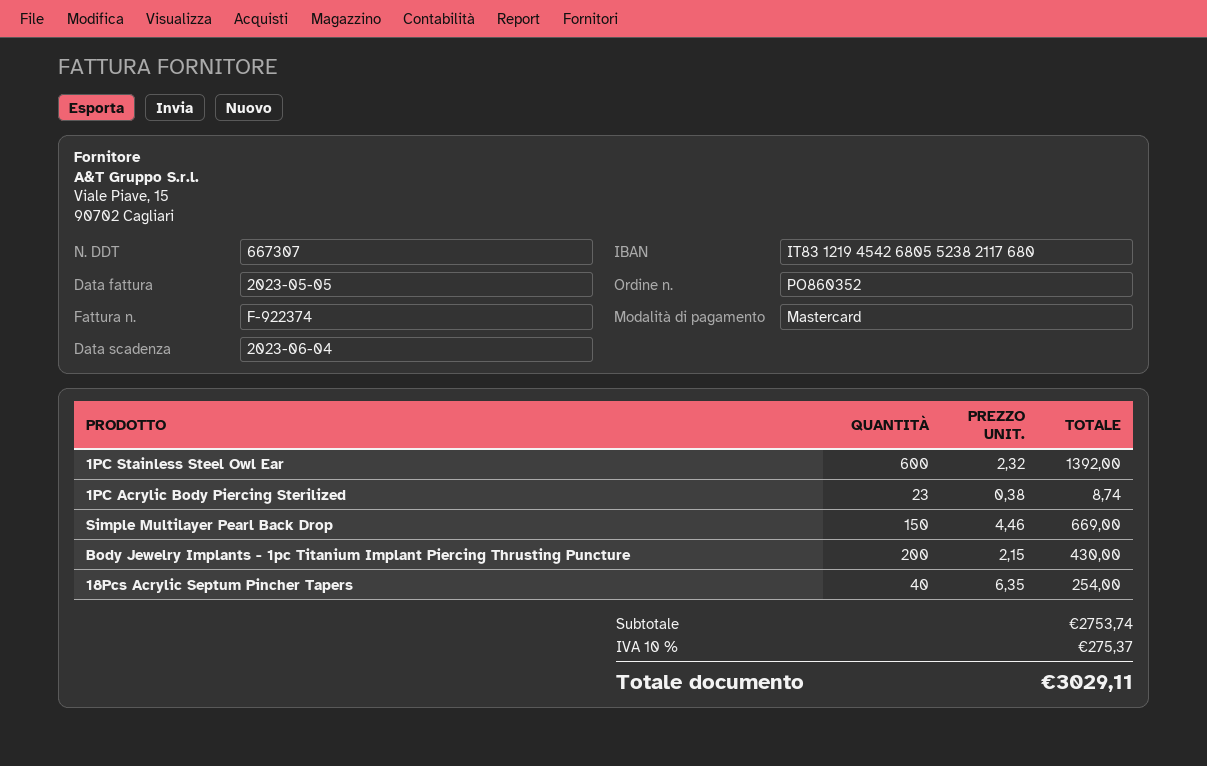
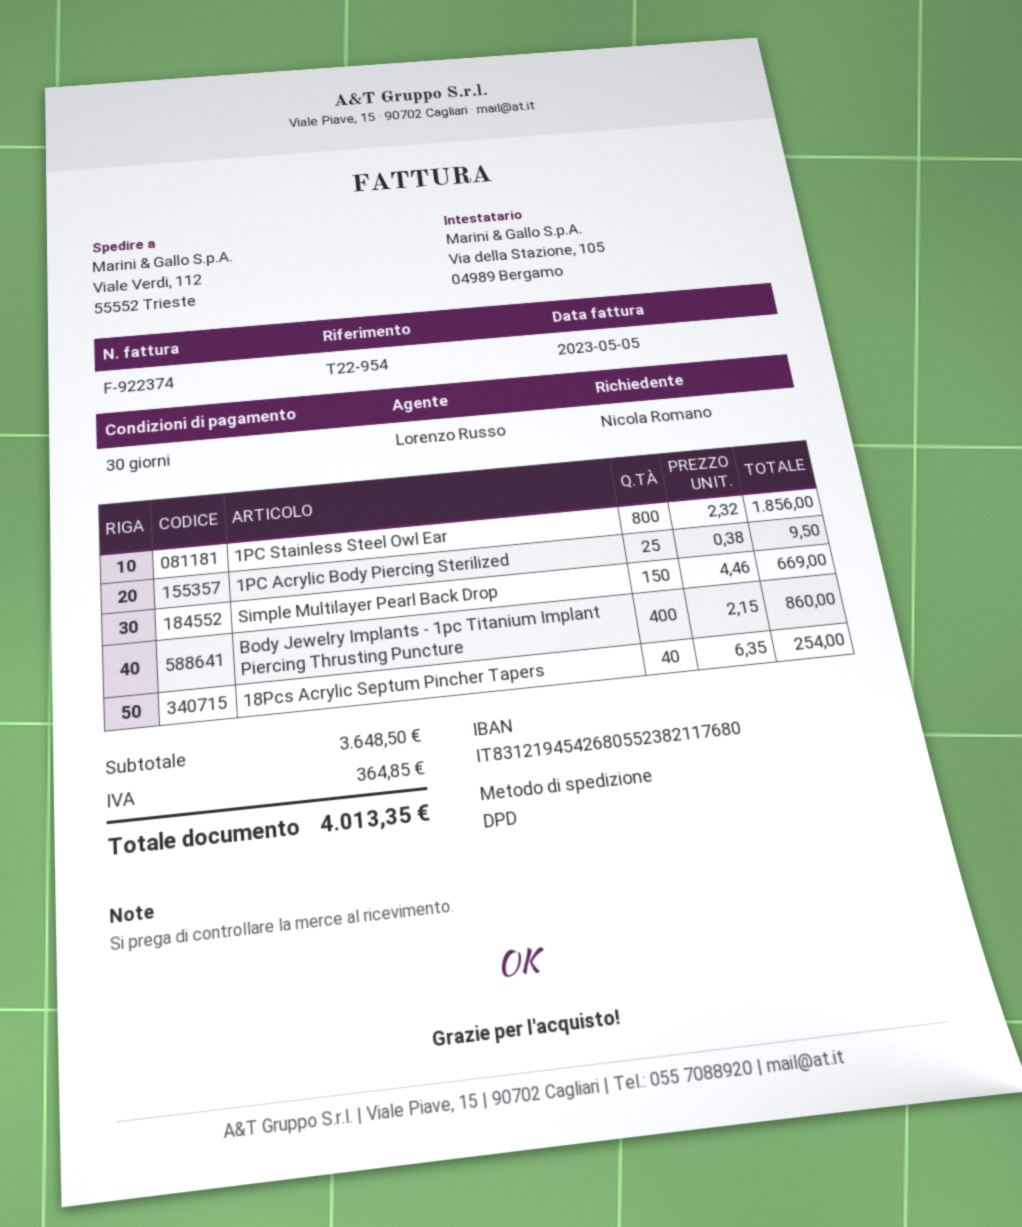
1PC Stainless Steel Owl Ear: 600 x 2.32 = 1392.00 -> 800 x 2.32 = 1856.00
1PC Acrylic Body Piercing Sterilized: 23 x 0.38 = 8.74 -> 25 x 0.38 = 9.50
Body Jewelry Implants - 1pc Titanium Implant Piercing Thrusting Puncture: 200 x 2.15 = 430.00 -> 400 x 2.15 = 860.00
subtotal: 2753.74 -> 3648.50
tax: 275.37 -> 364.85
total: 3029.11 -> 4013.35

